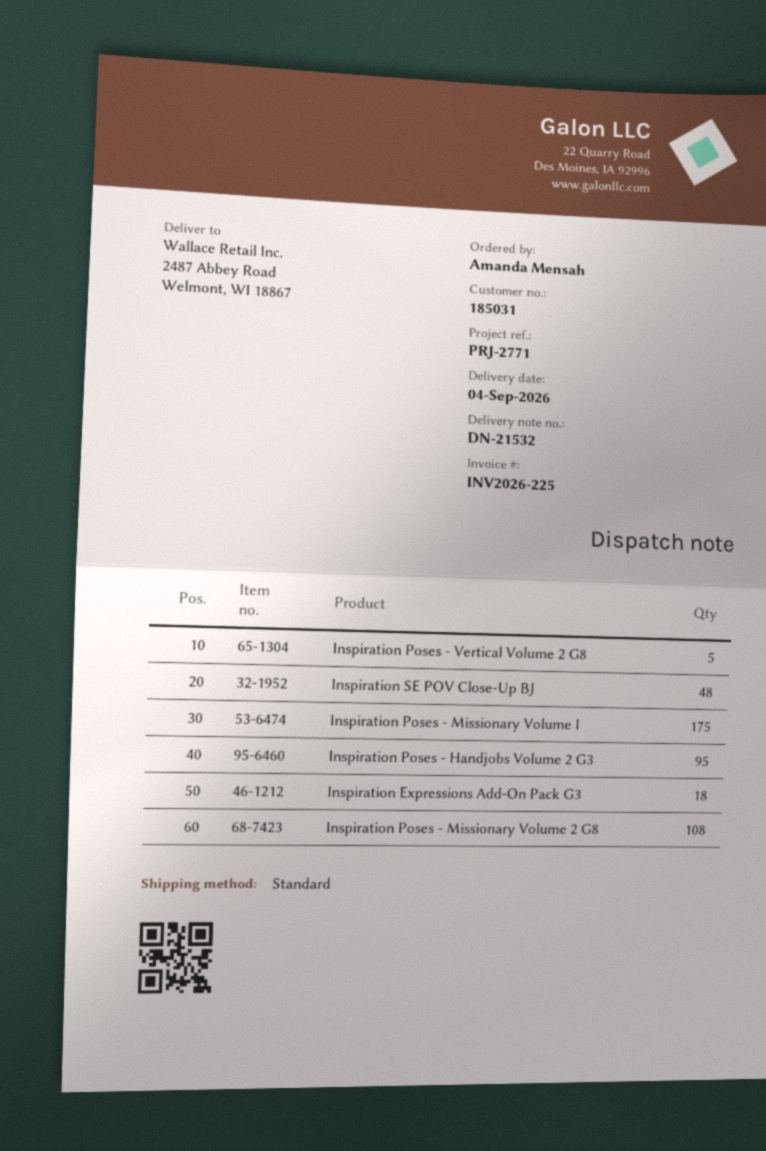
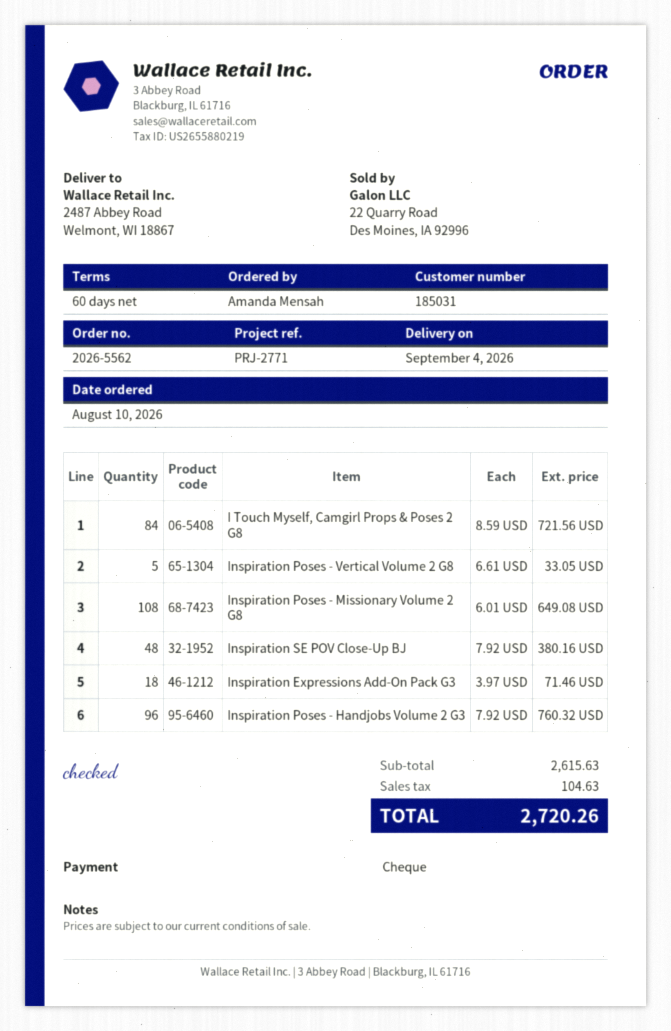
Inspiration Poses - Missionary Volume I: 175 -> none
Inspiration Poses - Handjobs Volume 2 G3: 95 -> 96
I Touch Myself, Camgirl Props & Poses 2 G8: none -> 84

